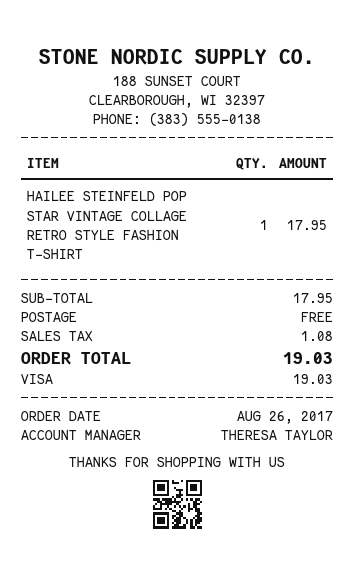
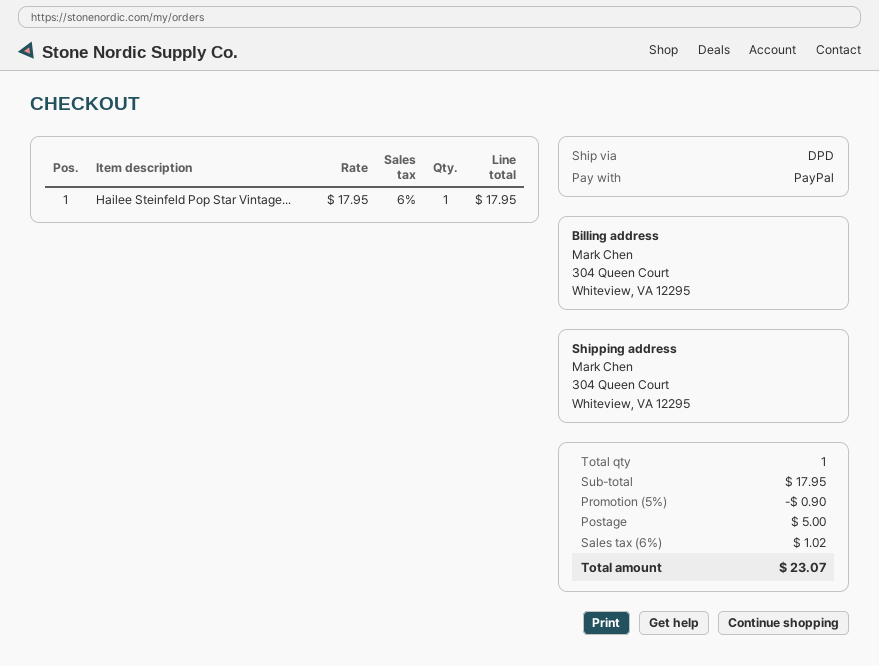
payment method: Visa -> PayPal
discount: none -> 5% = 0.90
shipping: 0.00 -> 5.00
tax: 1.08 -> 1.02
total: 19.03 -> 23.07

